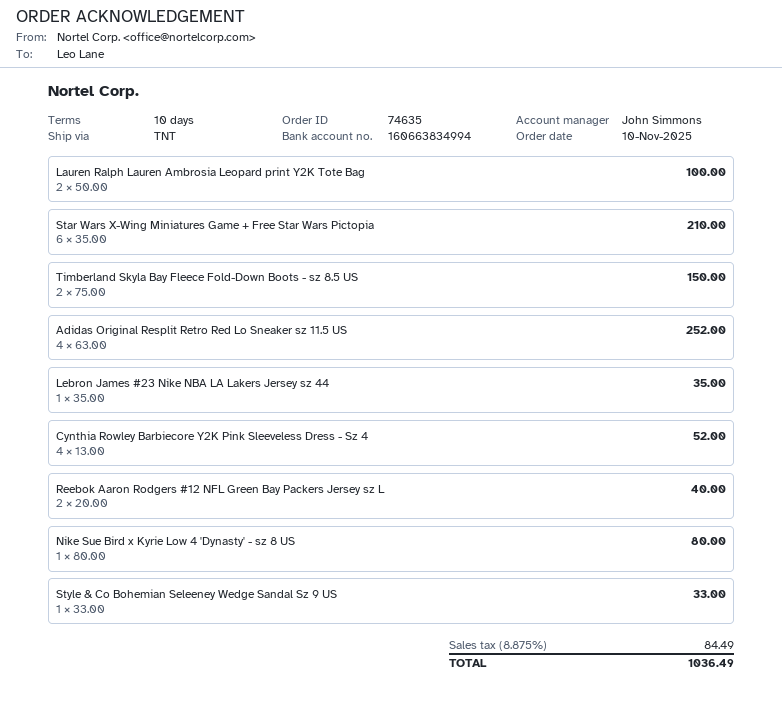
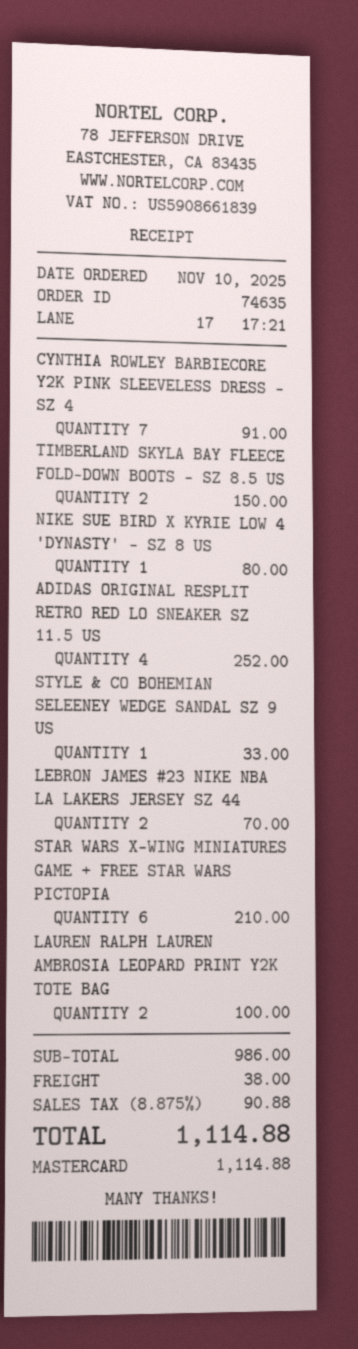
Lebron James #23 Nike NBA LA Lakers Jersey sz 44: 1 for 35.00 -> 2 for 70.00
Cynthia Rowley Barbiecore Y2K Pink Sleeveless Dress - Sz 4: 4 for 52.00 -> 7 for 91.00
Reebok Aaron Rodgers #12 NFL Green Bay Packers Jersey sz L: 2 for 40.00 -> none
shipping: none -> 38.00
tax: 8.875% = 84.49 -> 8.875% = 90.88
total: 1036.49 -> 1114.88

